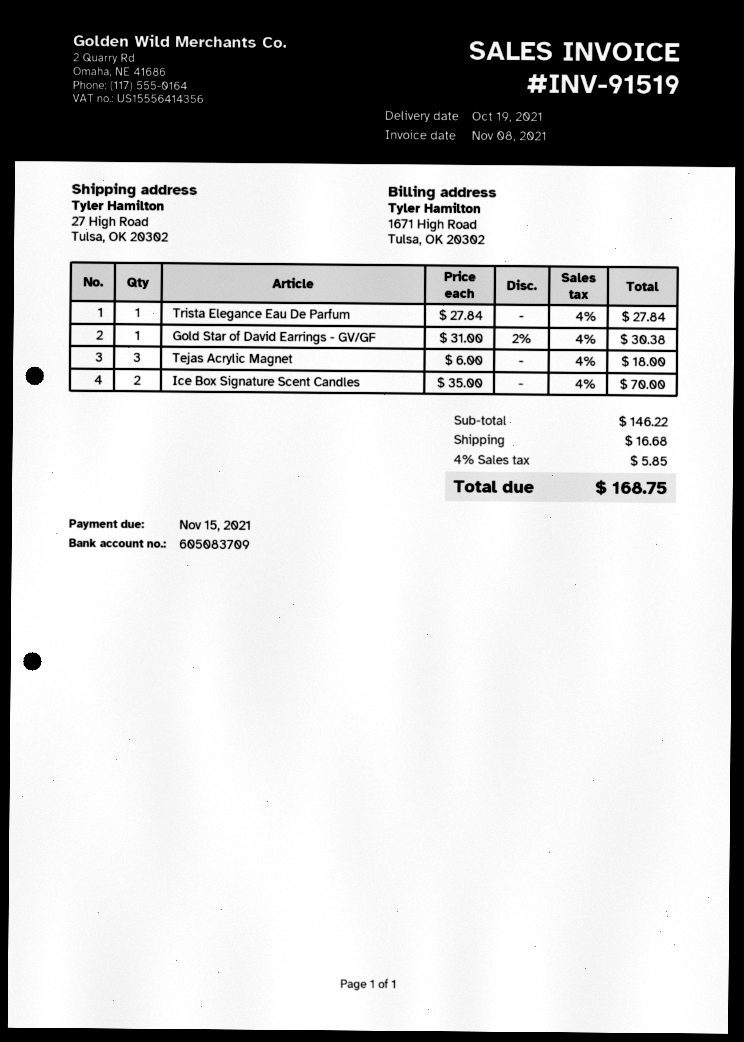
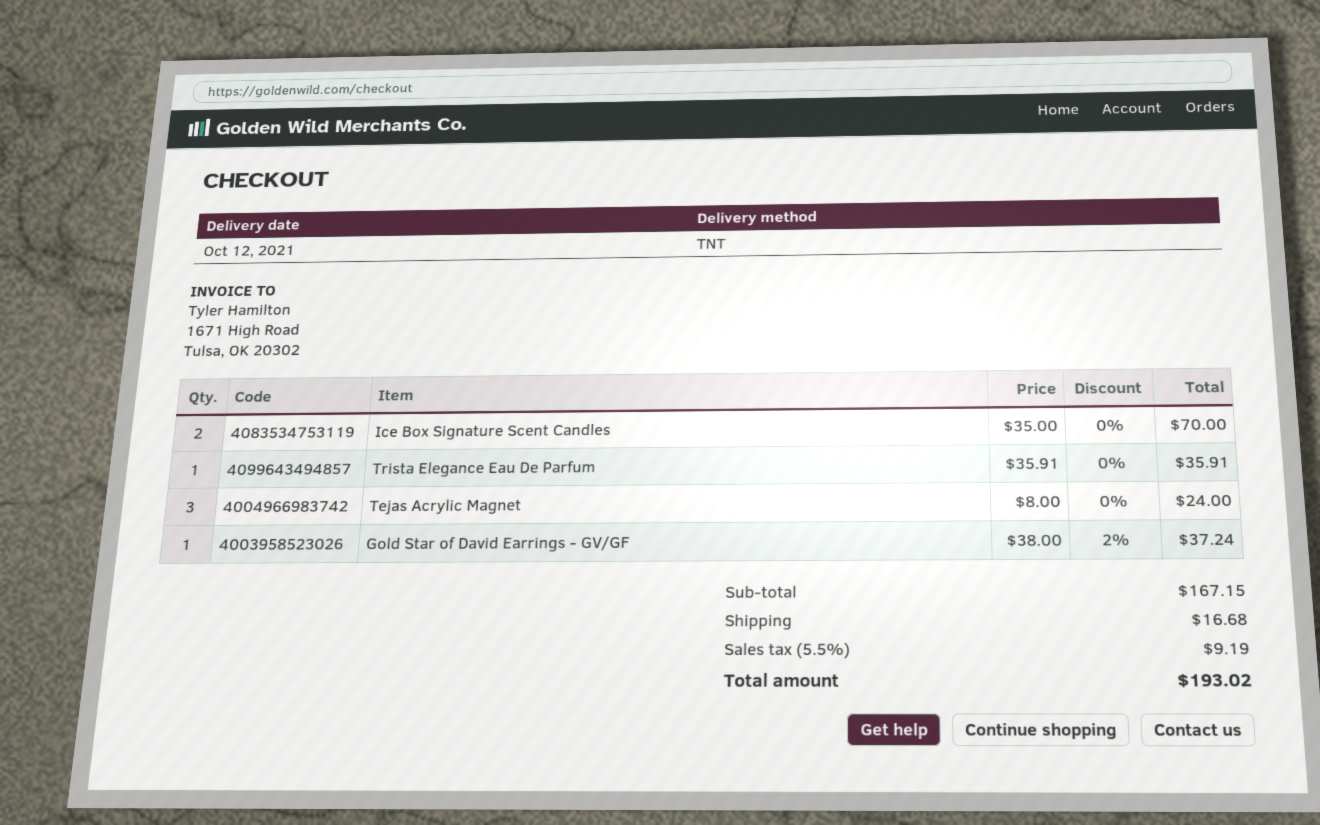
delivery date: 2021-10-19 -> 2021-10-12
Trista Elegance Eau De Parfum: 1 x 27.84 = 27.84 -> 1 x 35.91 = 35.91
Gold Star of David Earrings - GV/GF: 1 x 31.00 - 2% = 30.38 -> 1 x 38.00 - 2% = 37.24
Tejas Acrylic Magnet: 3 x 6.00 = 18.00 -> 3 x 8.00 = 24.00
subtotal: 146.22 -> 167.15
tax: 4% = 5.85 -> 5.5% = 9.19
total: 168.75 -> 193.02

